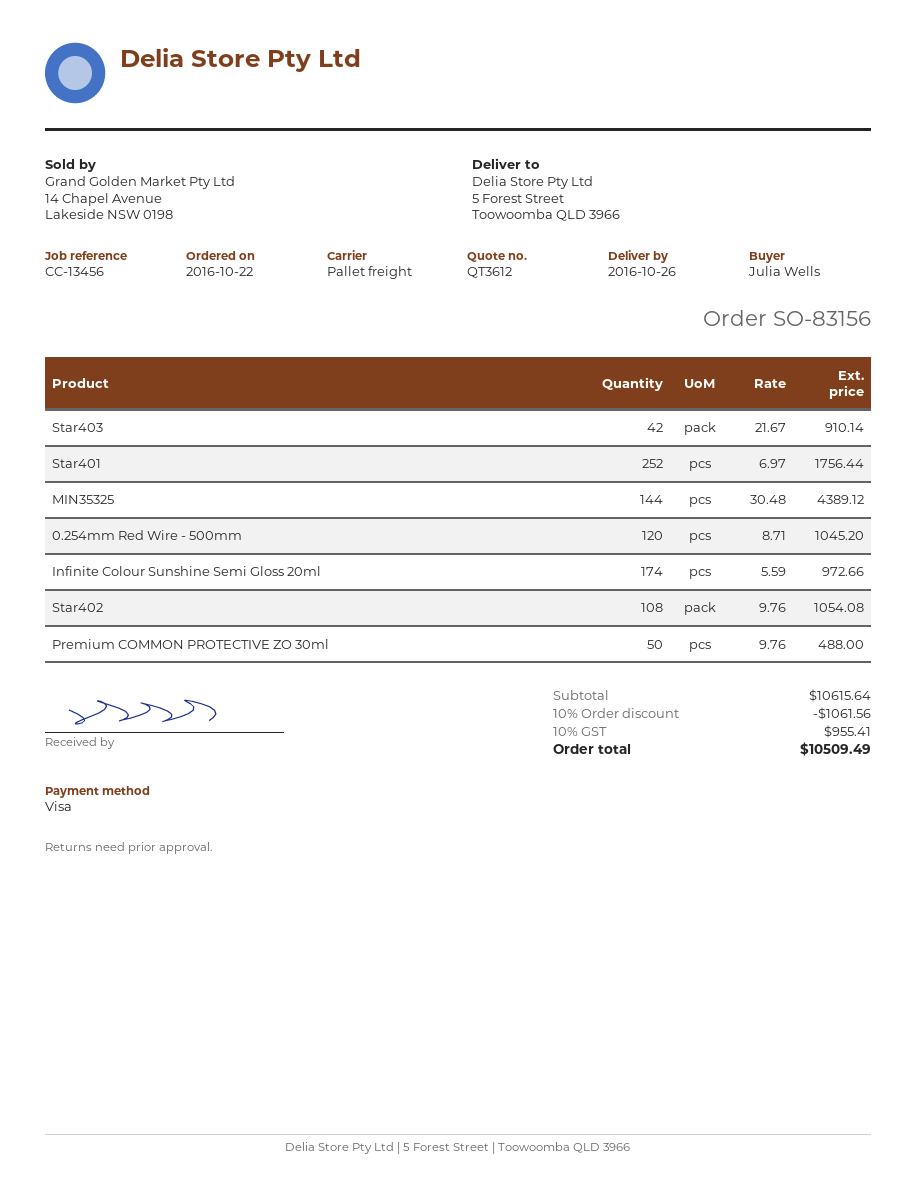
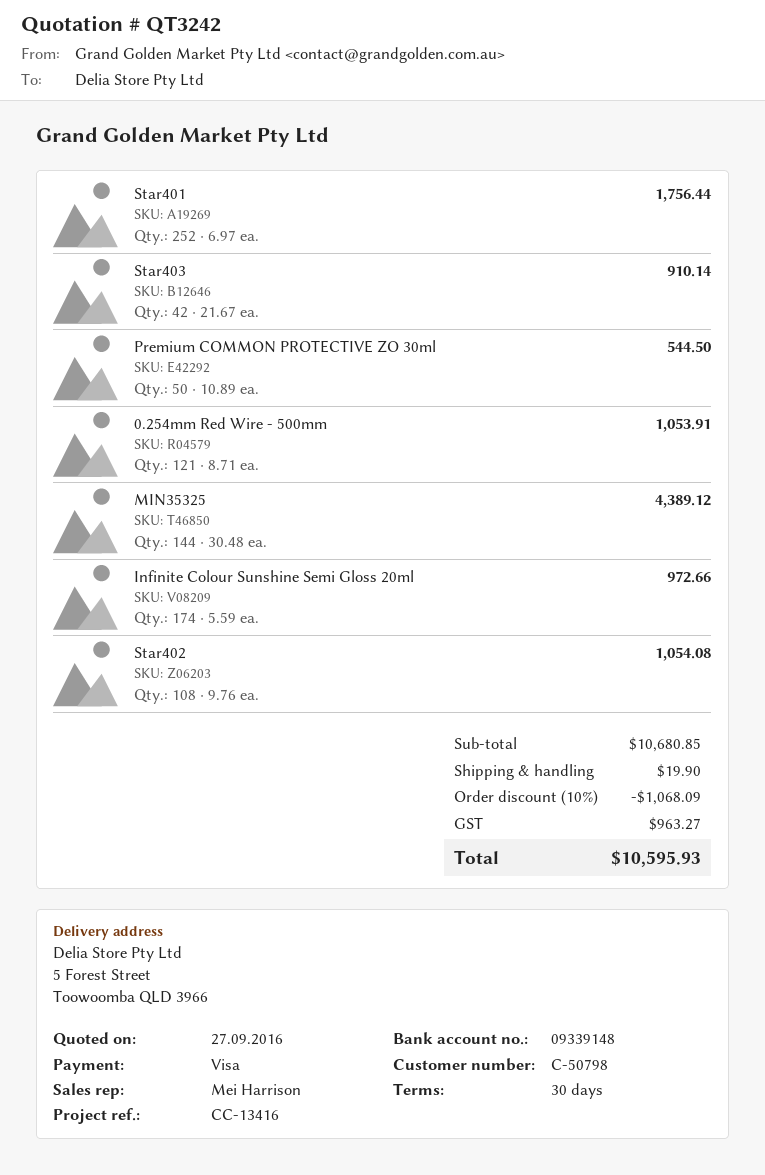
quote number: QT3612 -> QT3242
reference: CC-13456 -> CC-13416
0.254mm Red Wire - 500mm: 120 x 8.71 = 1045.20 -> 121 x 8.71 = 1053.91
Premium COMMON PROTECTIVE ZO 30ml: 50 x 9.76 = 488.00 -> 50 x 10.89 = 544.50
subtotal: 10615.64 -> 10680.85
discount: 10% = 1061.56 -> 10% = 1068.09
shipping: none -> 19.90
tax: 955.41 -> 963.27
total: 10509.49 -> 10595.93

